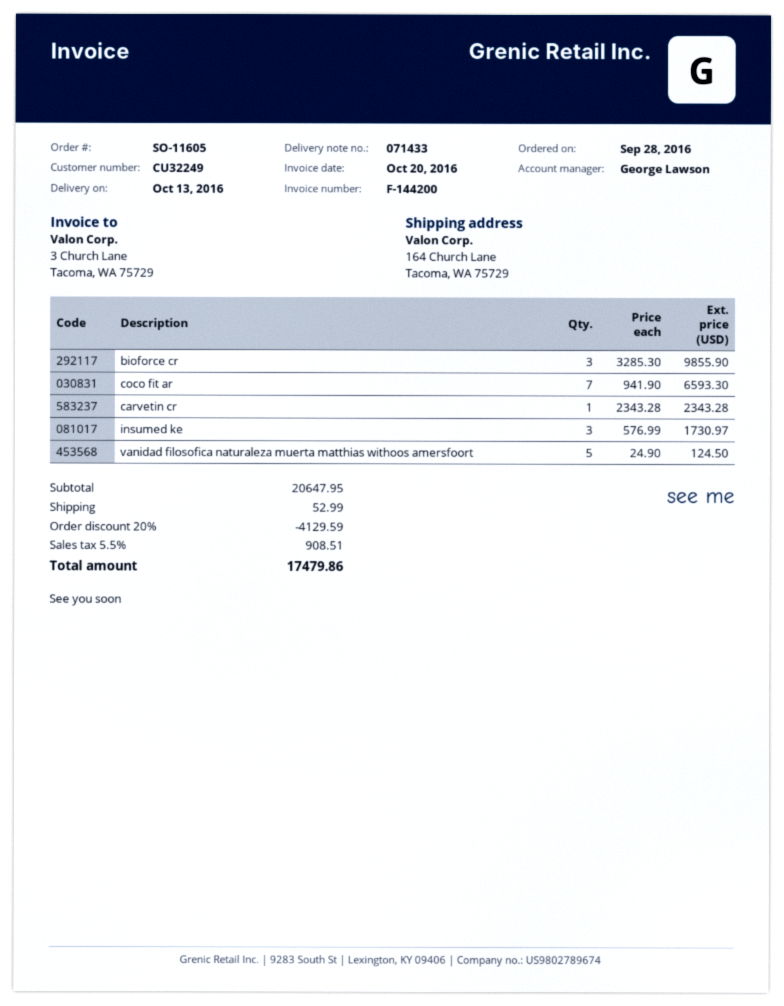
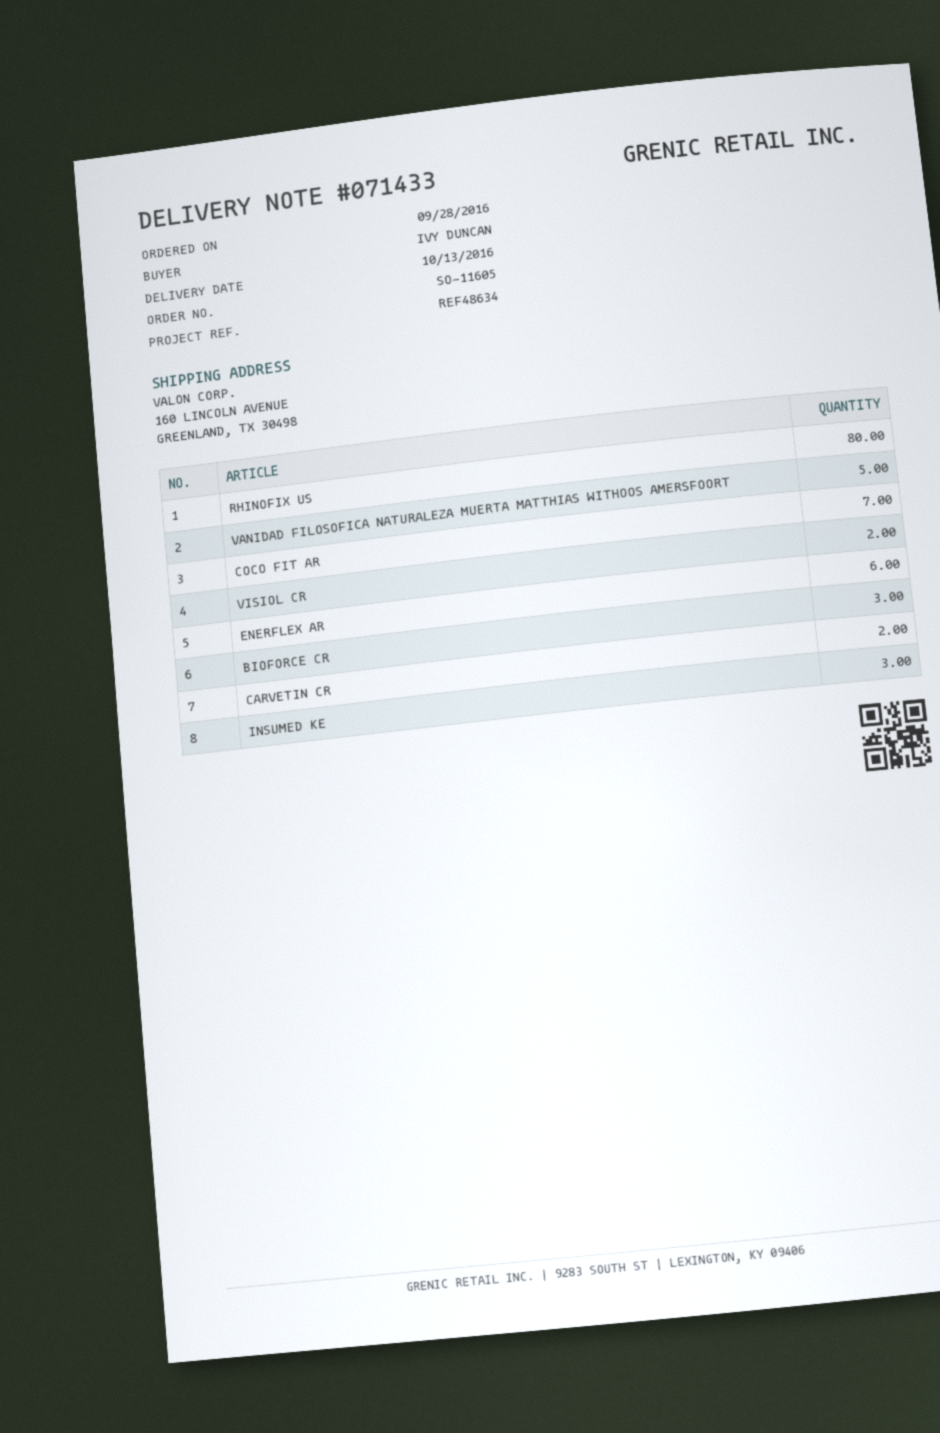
ship to: 164 Church Lane, Tacoma, WA 75729 -> 160 LINCOLN AVENUE, GREENLAND, TX 30498
carvetin cr: 1 -> 2
RHINOFIX US: none -> 80
VISIOL CR: none -> 2
ENERFLEX AR: none -> 6

